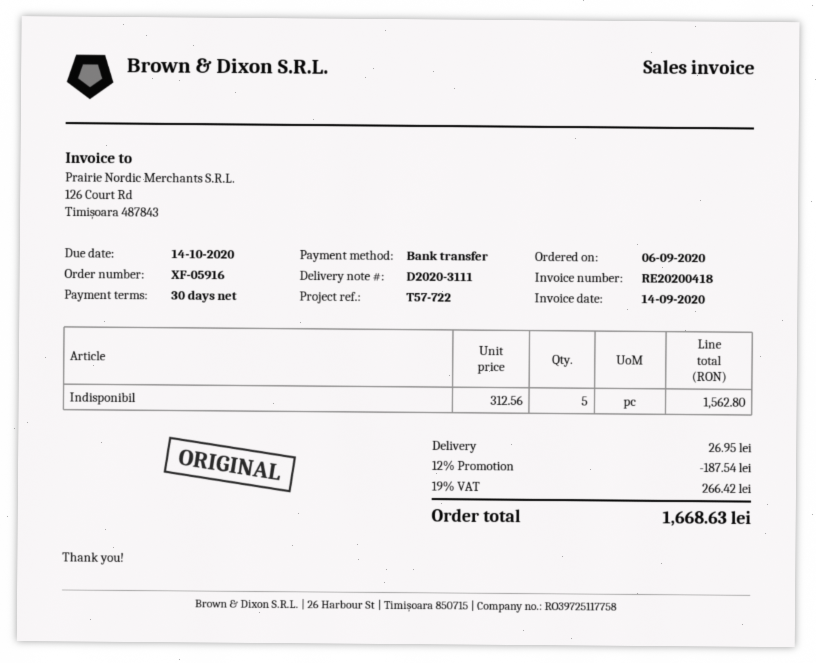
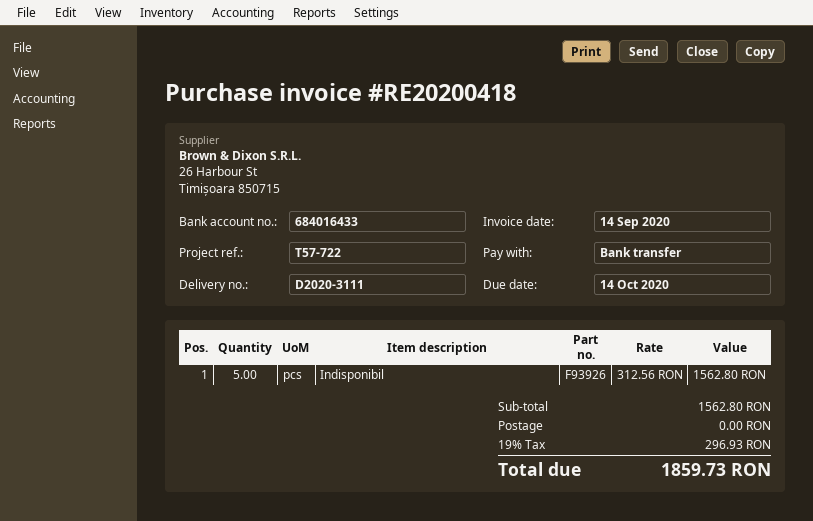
discount: 12% = 187.54 -> none
shipping: 26.95 -> 0.00
tax: 19% = 266.42 -> 19% = 296.93
total: 1668.63 -> 1859.73

